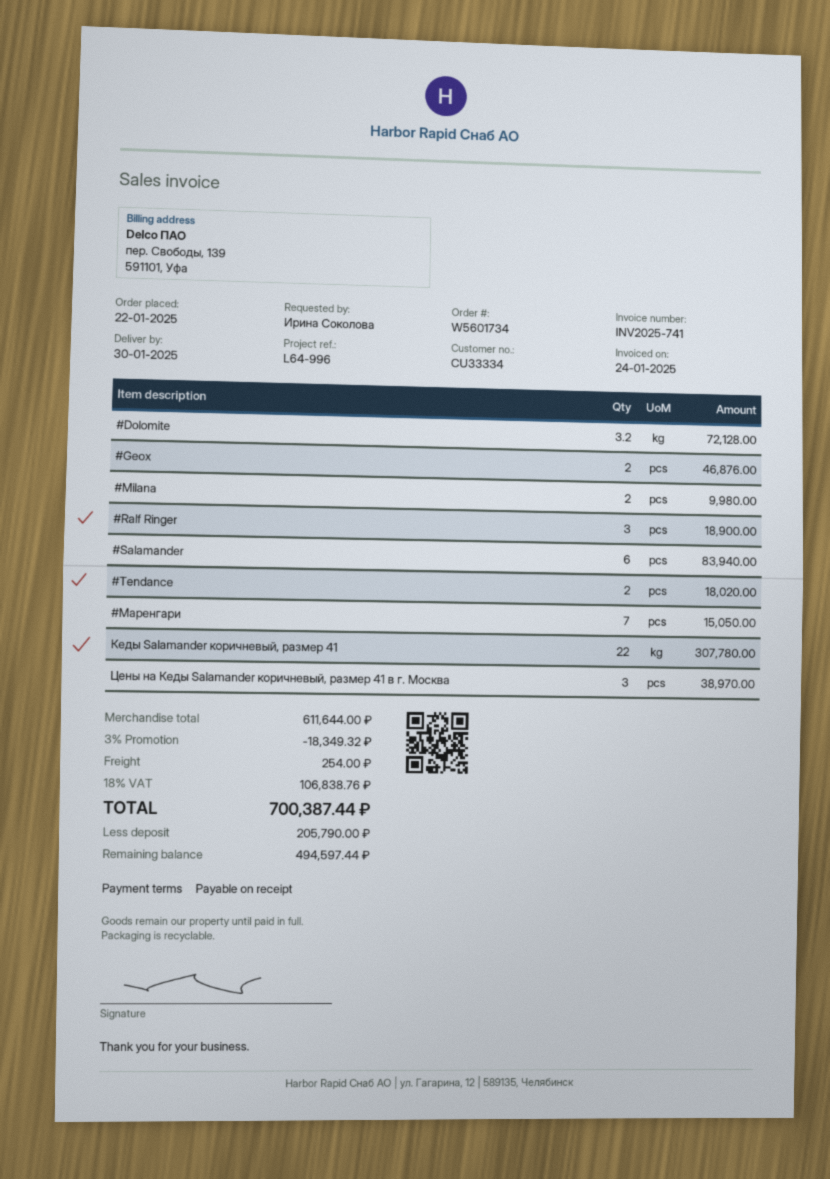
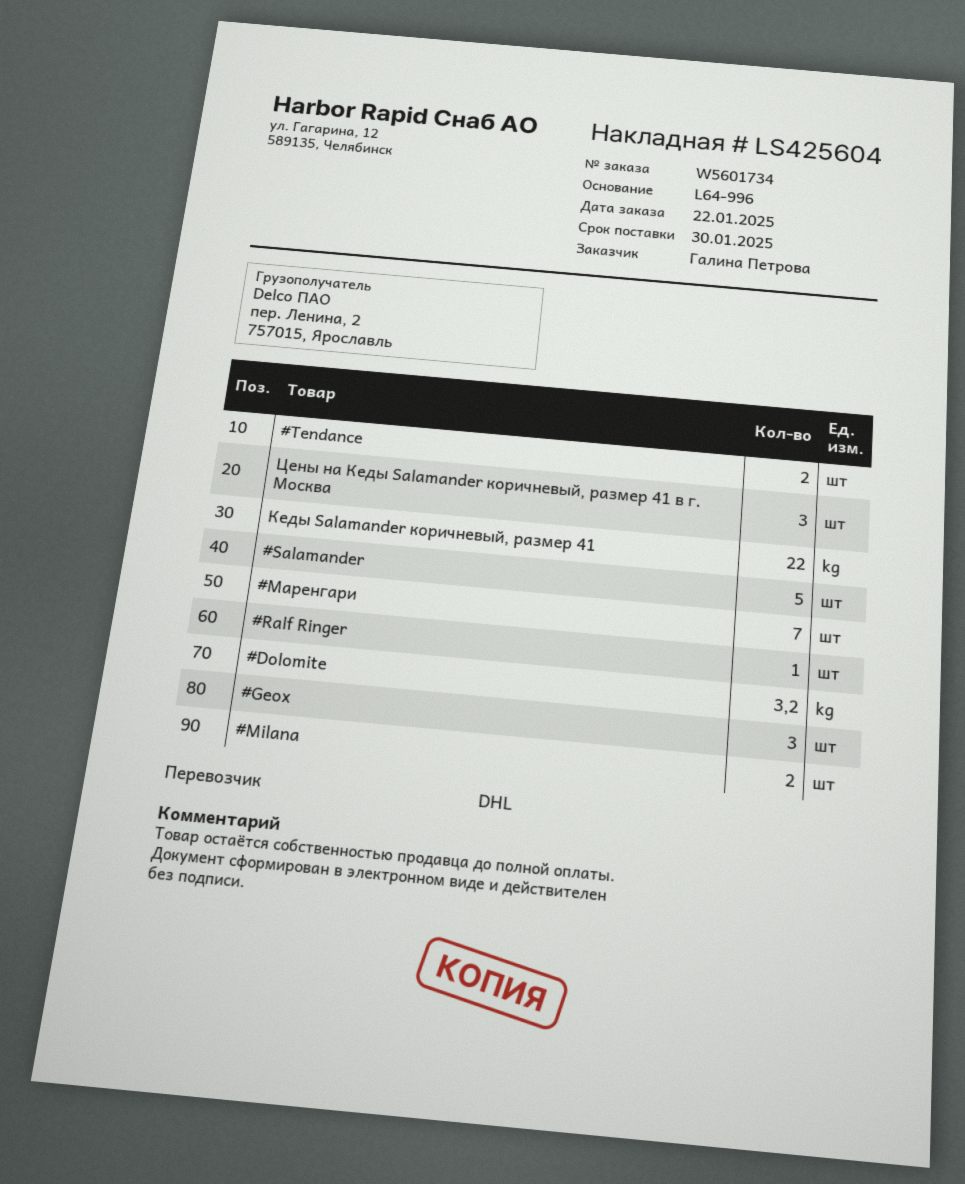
ordered by: Ирина Соколова -> Галина Петрова
#Geox: 2 -> 3
#Ralf Ringer: 3 -> 1
#Salamander: 6 -> 5

